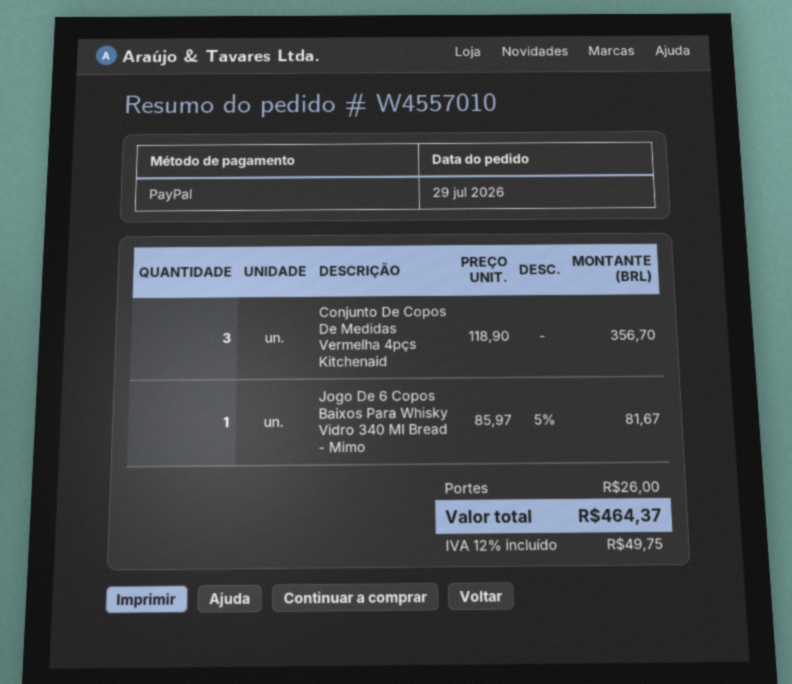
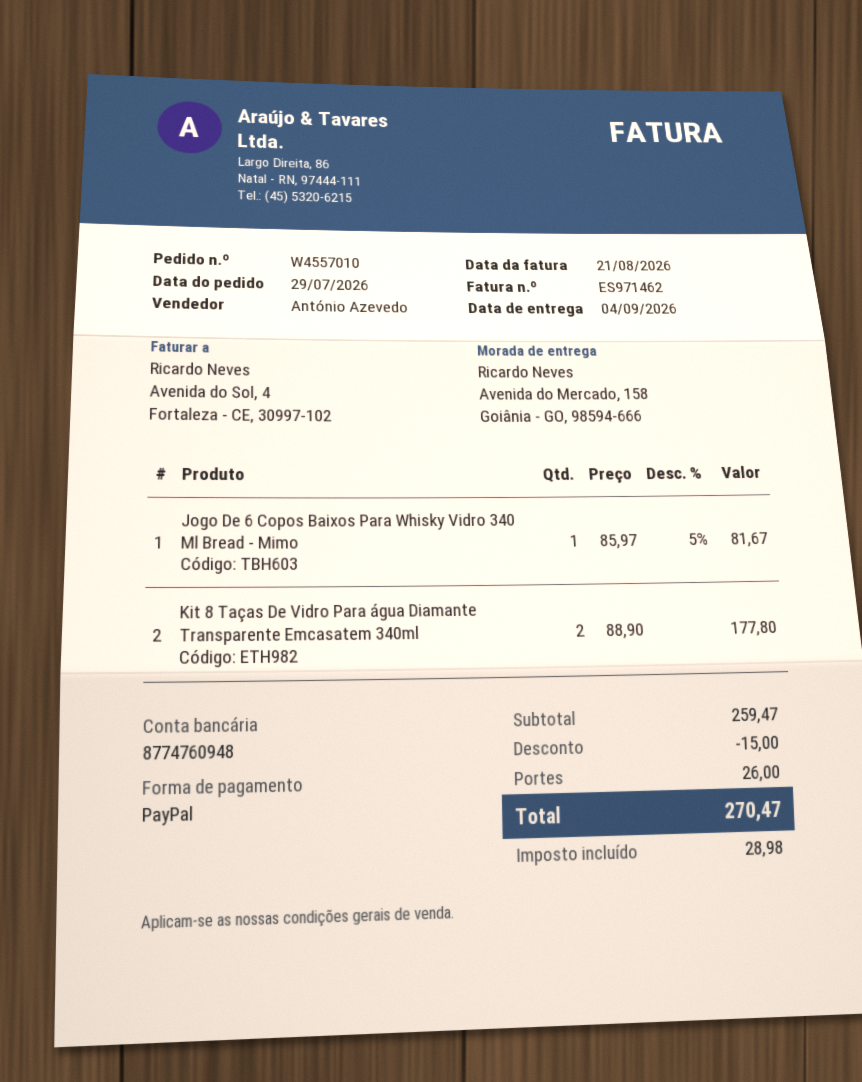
Conjunto De Copos De Medidas Vermelha 4pçs Kitchenaid: 3 x 118.90 = 356.70 -> none
Kit 8 Taças De Vidro Para água Diamante Transparente Emcasatem 340ml: none -> 2 x 88.90 = 177.80
discount: none -> 15.00
tax: 49.75 -> 28.98
total: 464.37 -> 270.47

